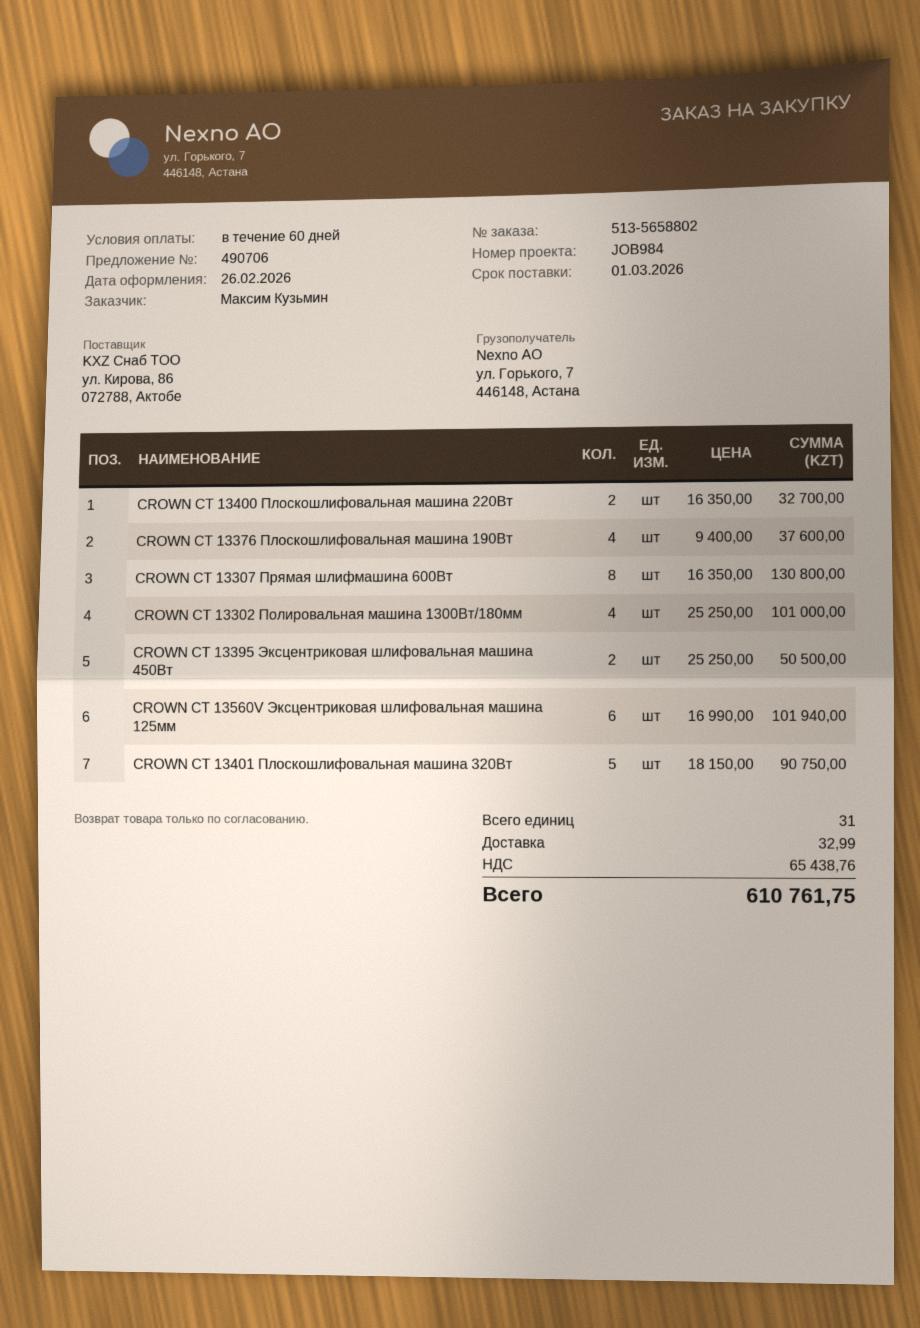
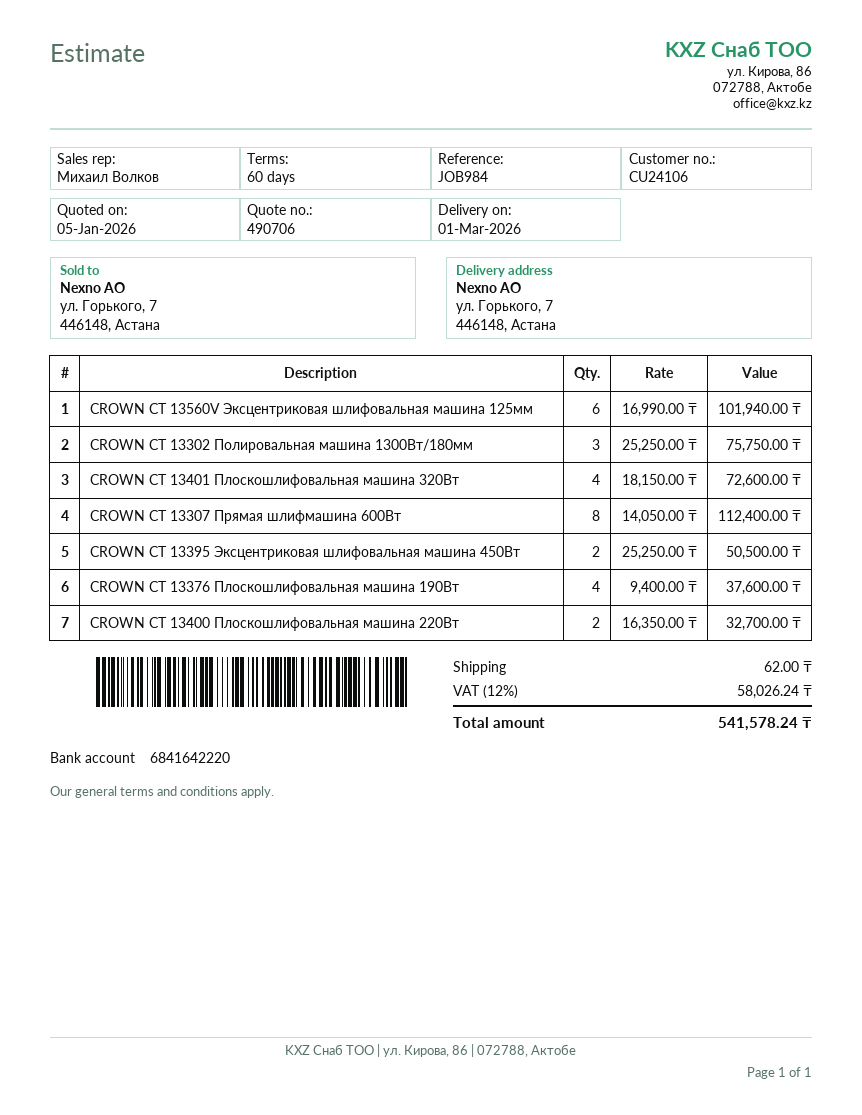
CROWN CT 13307 Прямая шлифмашина 600Вт: 8 x 16350.00 = 130800.00 -> 8 x 14050.00 = 112400.00
CROWN CT 13302 Полировальная машина 1300Вт/180мм: 4 x 25250.00 = 101000.00 -> 3 x 25250.00 = 75750.00
CROWN CT 13401 Плоскошлифовальная машина 320Вт: 5 x 18150.00 = 90750.00 -> 4 x 18150.00 = 72600.00
shipping: 32.99 -> 62.00
tax: 65438.76 -> 58026.24
total: 610761.75 -> 541578.24

